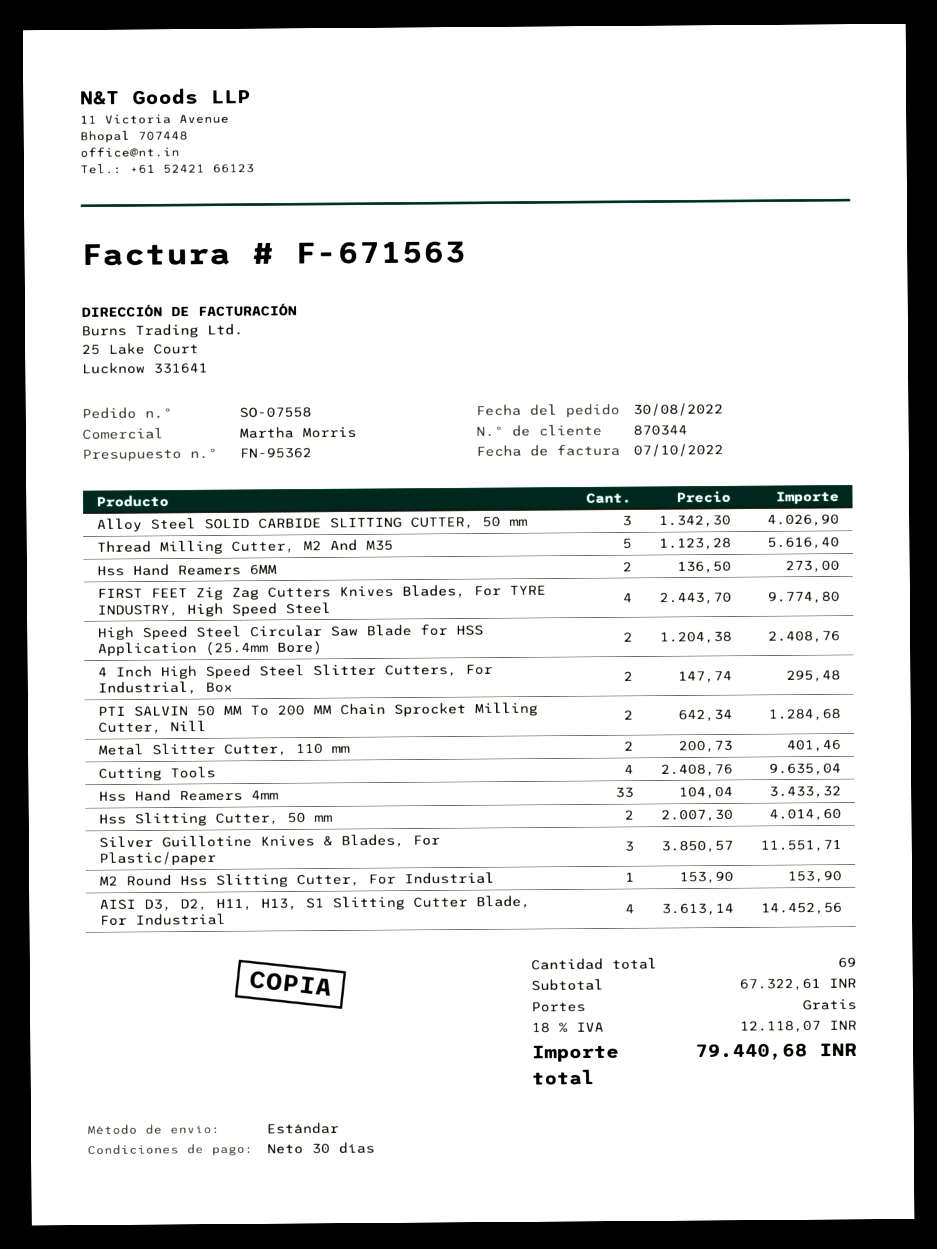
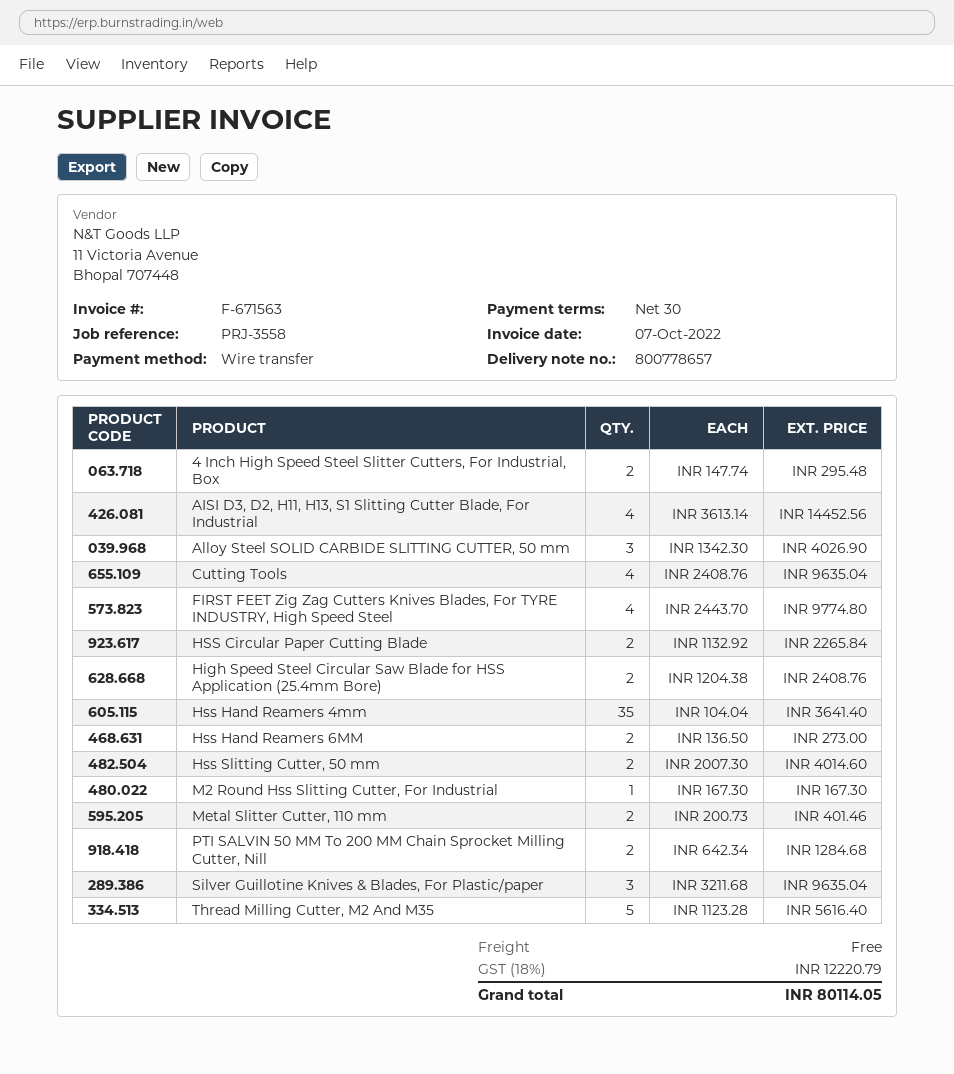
Hss Hand Reamers 4mm: 33 x 104.04 = 3433.32 -> 35 x 104.04 = 3641.40
Silver Guillotine Knives & Blades, For Plastic/paper: 3 x 3850.57 = 11551.71 -> 3 x 3211.68 = 9635.04
M2 Round Hss Slitting Cutter, For Industrial: 1 x 153.90 = 153.90 -> 1 x 167.30 = 167.30
HSS Circular Paper Cutting Blade: none -> 2 x 1132.92 = 2265.84
tax: 18% = 12118.07 -> 18% = 12220.79
total: 79440.68 -> 80114.05

